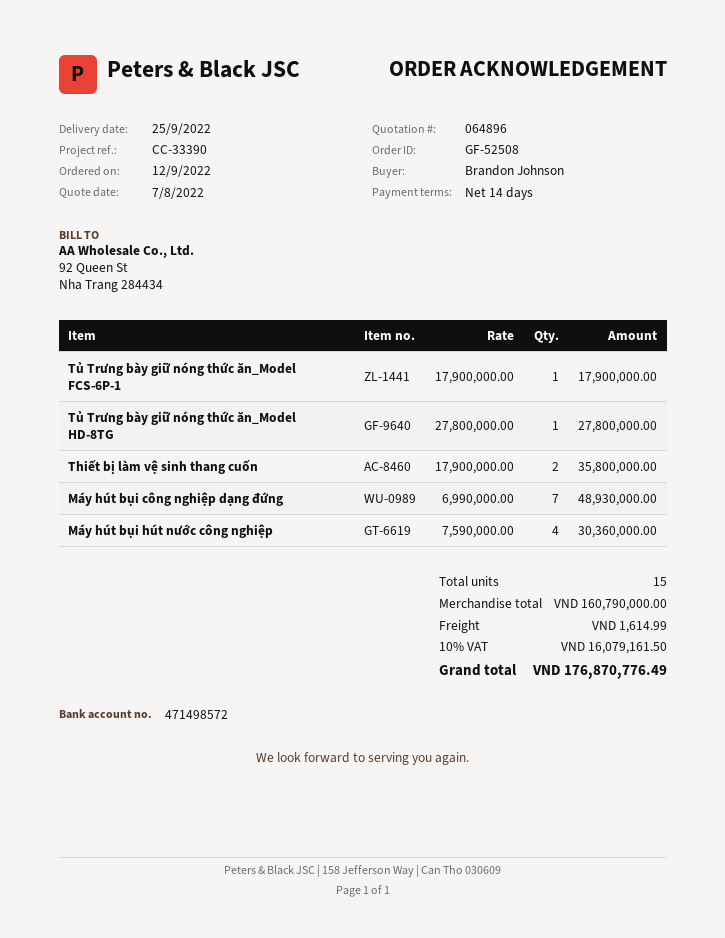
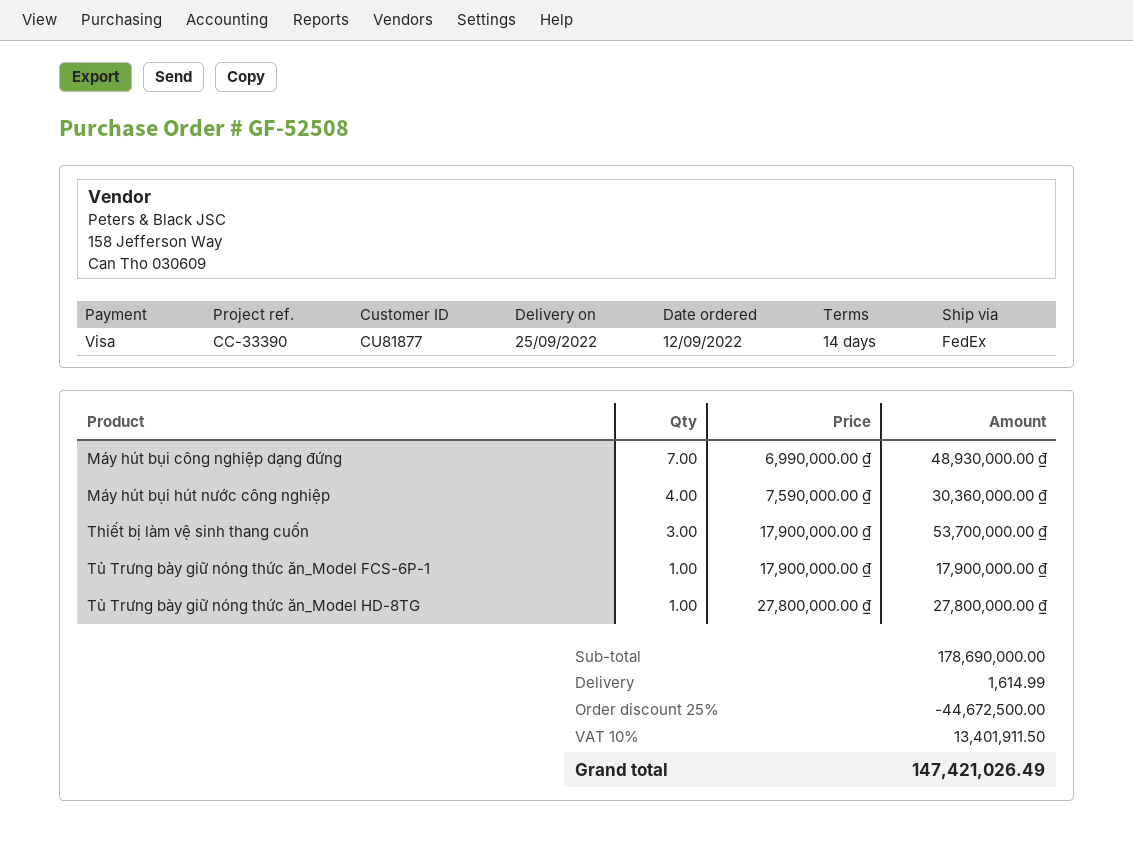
Thiết bị làm vệ sinh thang cuốn: 2 x 17900000.00 = 35800000.00 -> 3 x 17900000.00 = 53700000.00
subtotal: 160790000.00 -> 178690000.00
discount: none -> 25% = 44672500.00
tax: 10% = 16079161.50 -> 10% = 13401911.50
total: 176870776.49 -> 147421026.49

